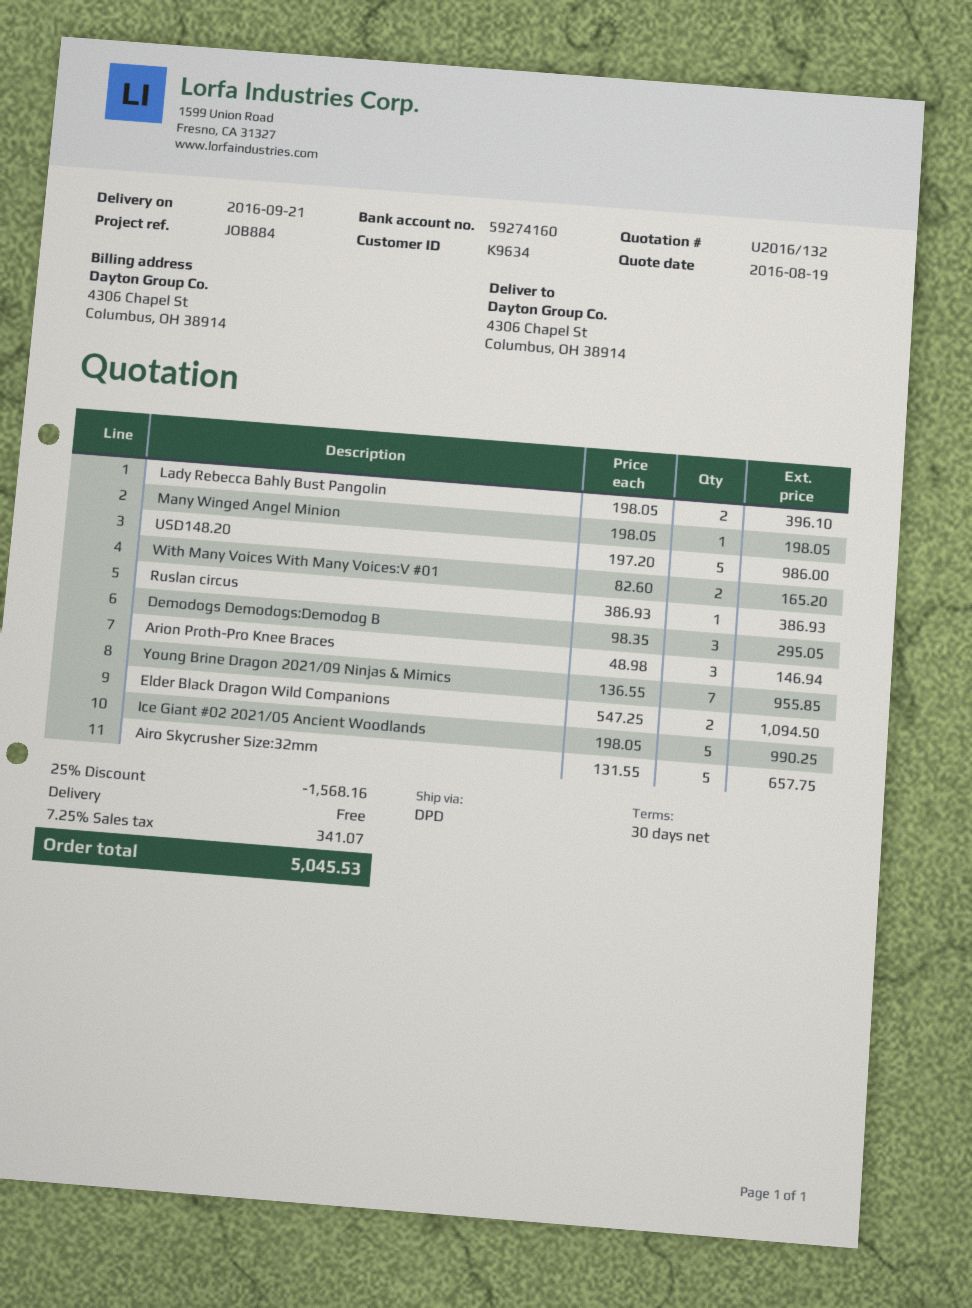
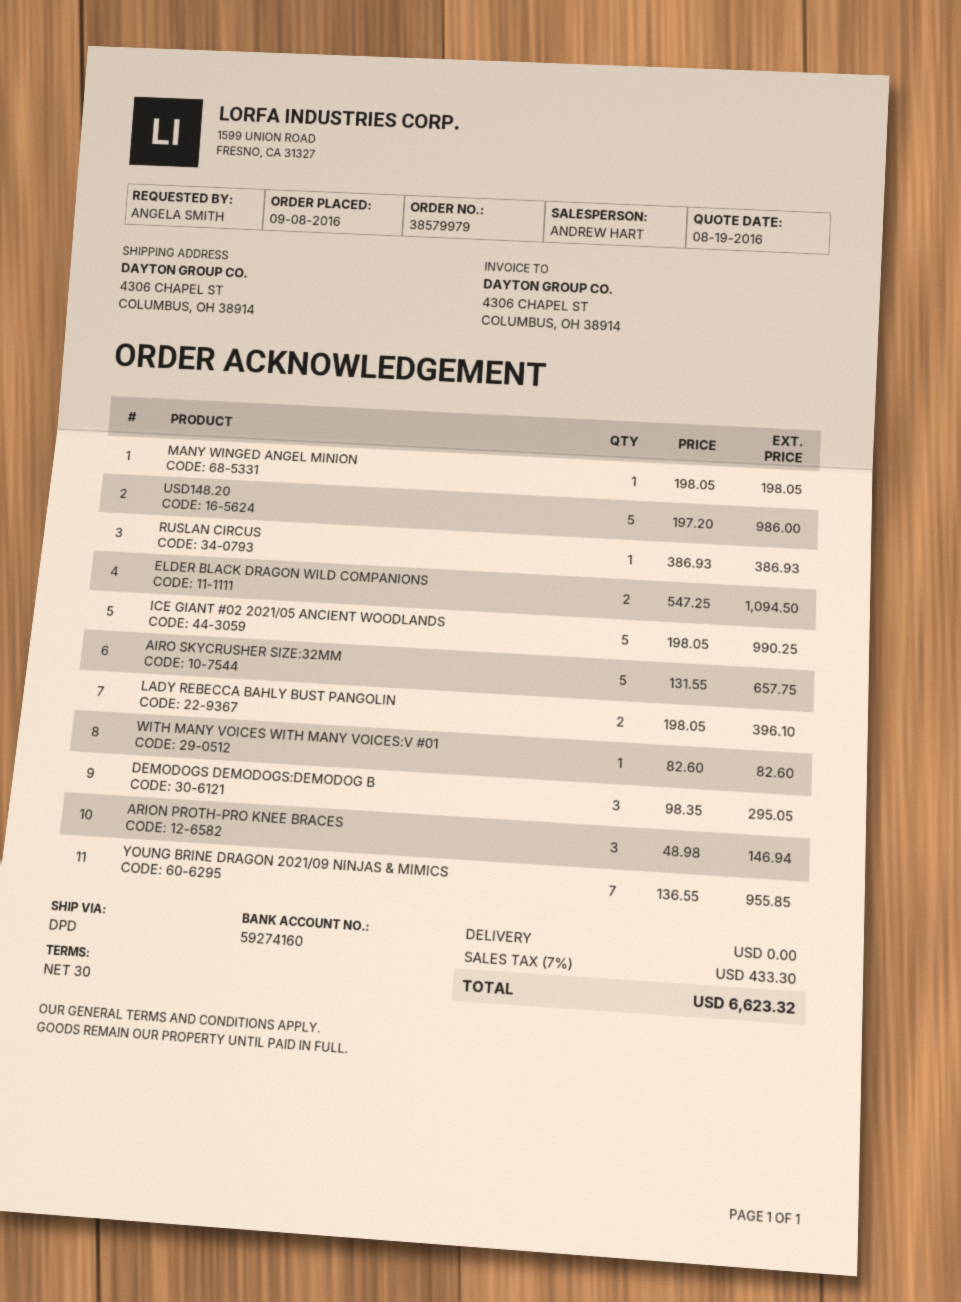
With Many Voices With Many Voices:V #01: 2 x 82.60 = 165.20 -> 1 x 82.60 = 82.60
discount: 25% = 1568.16 -> none
tax: 7.25% = 341.07 -> 7% = 433.30
total: 5045.53 -> 6623.32

